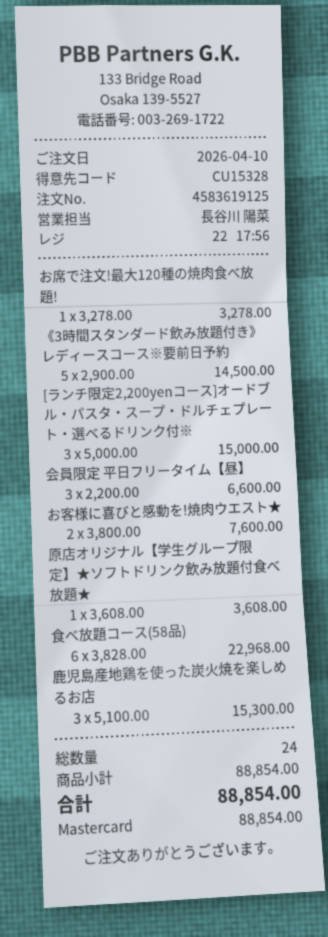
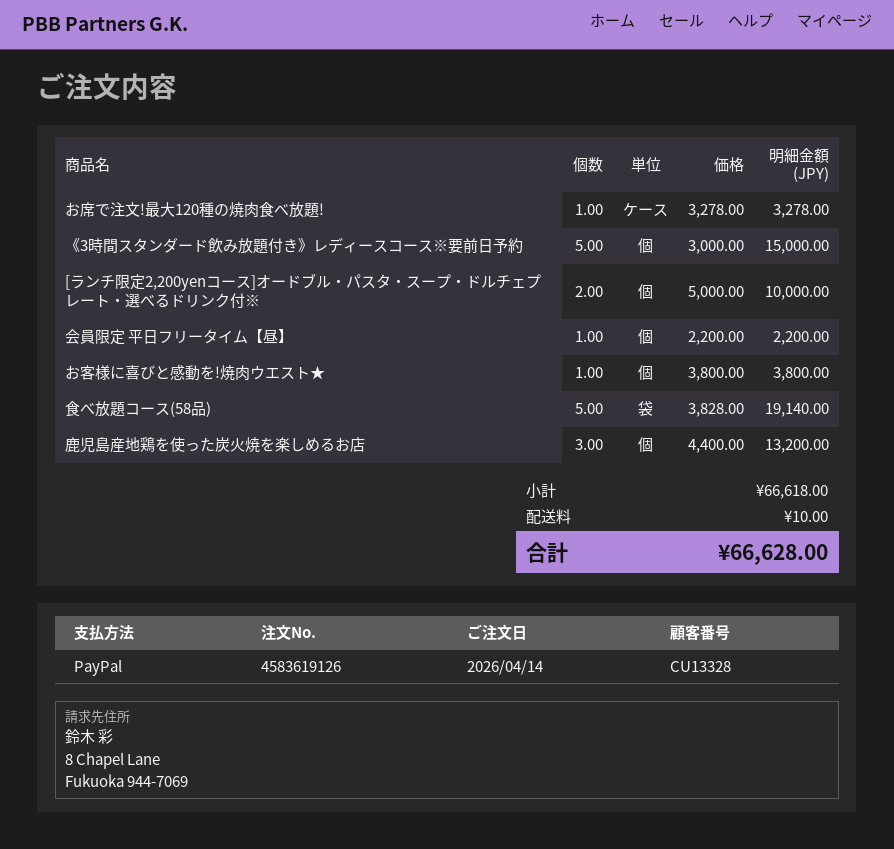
order number: 4583619125 -> 4583619126
order date: 2026-04-10 -> 2026-04-14
customer number: CU15328 -> CU13328
payment method: Mastercard -> PayPal
《3時間スタンダード飲み放題付き》レディースコース※要前日予約: 5 x 2900.00 = 14500.00 -> 5 x 3000.00 = 15000.00
[ランチ限定2,200yenコース]オードブル・パスタ・スープ・ドルチェプレート・選べるドリンク付※: 3 x 5000.00 = 15000.00 -> 2 x 5000.00 = 10000.00
会員限定 平日フリータイム【昼】: 3 x 2200.00 = 6600.00 -> 1 x 2200.00 = 2200.00
お客様に喜びと感動を!焼肉ウエスト★: 2 x 3800.00 = 7600.00 -> 1 x 3800.00 = 3800.00
原店オリジナル【学生グループ限定】★ソフトドリンク飲み放題付食べ放題★: 1 x 3608.00 = 3608.00 -> none
食べ放題コース(58品): 6 x 3828.00 = 22968.00 -> 5 x 3828.00 = 19140.00
鹿児島産地鶏を使った炭火焼を楽しめるお店: 3 x 5100.00 = 15300.00 -> 3 x 4400.00 = 13200.00
subtotal: 88854.00 -> 66618.00
shipping: none -> 10.00
total: 88854.00 -> 66628.00

